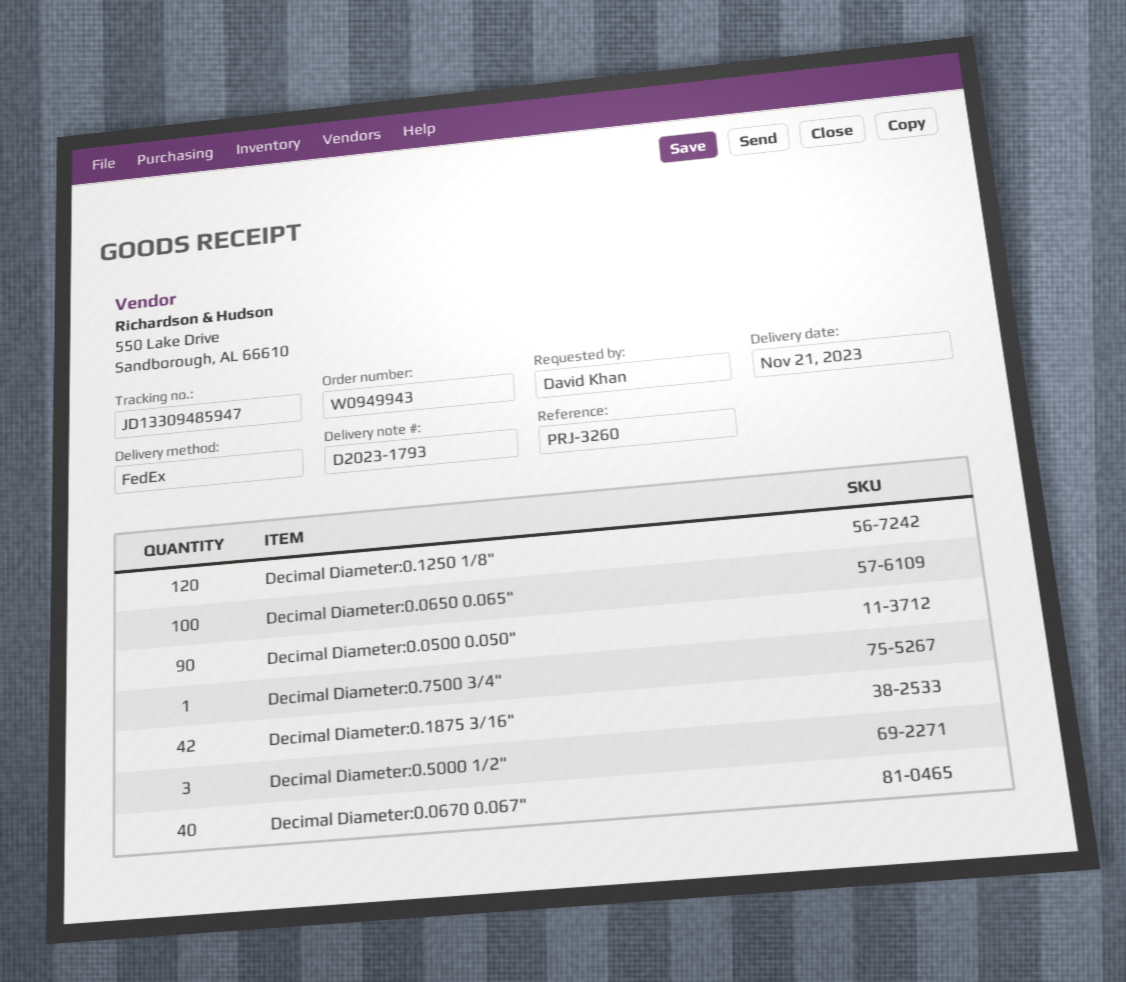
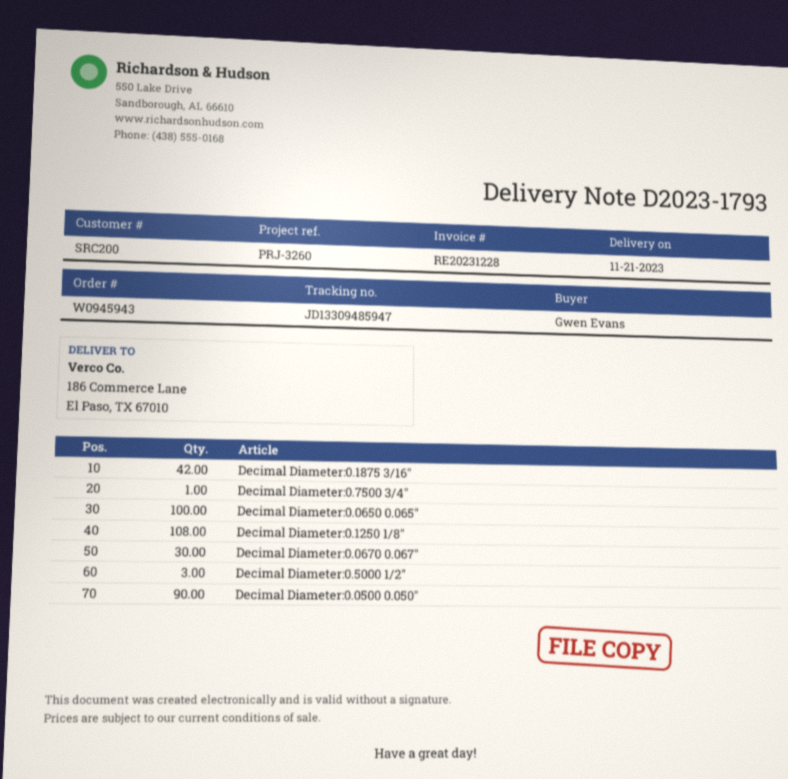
order number: W0949943 -> W0945943
ordered by: David Khan -> Gwen Evans
Decimal Diameter:0.1250 1/8": 120 -> 108
Decimal Diameter:0.0670 0.067": 40 -> 30

